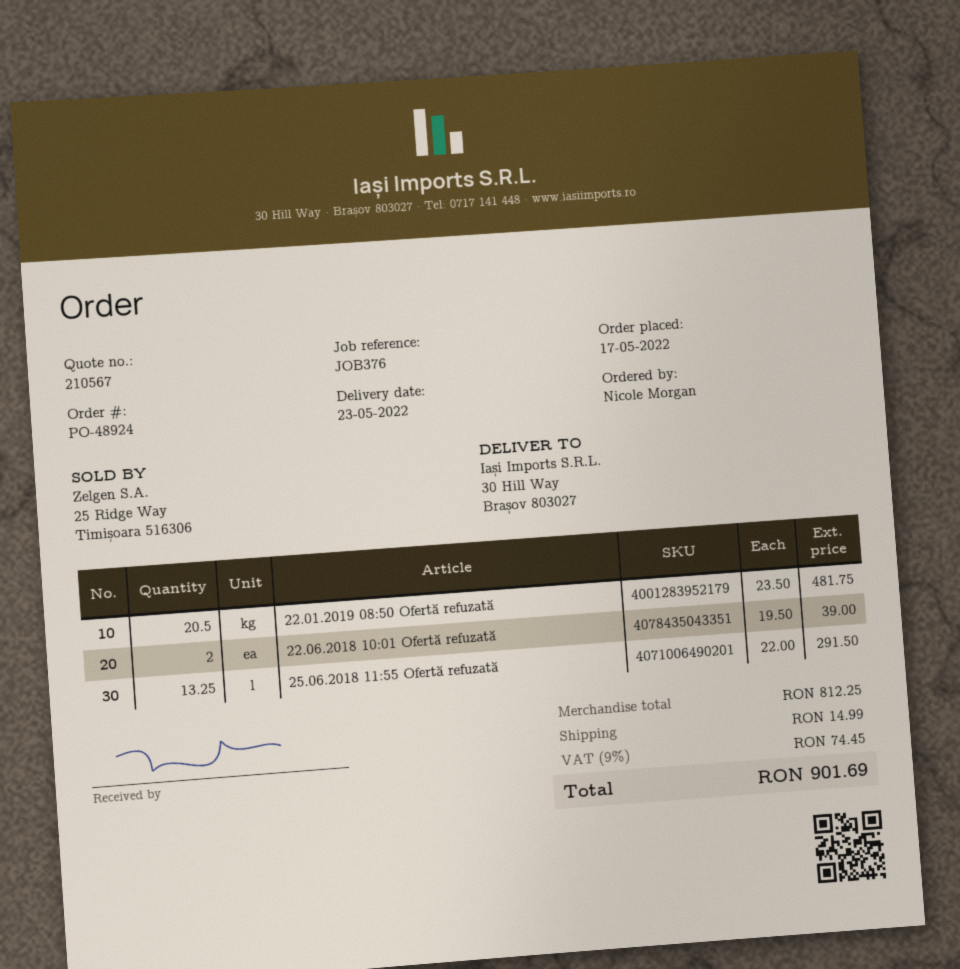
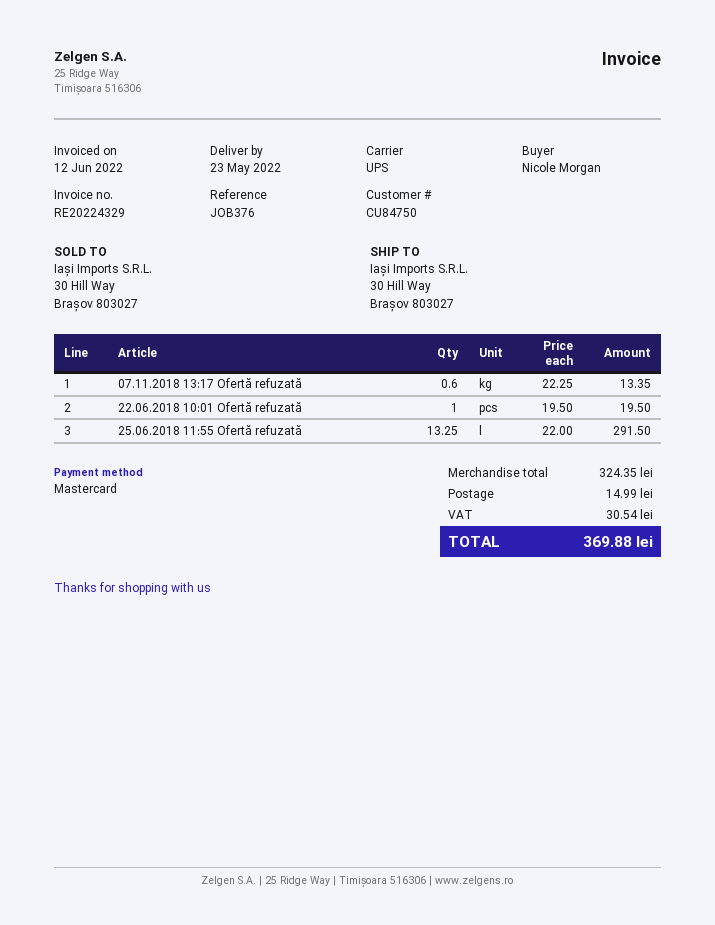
22.01.2019 08:50 Ofertă refuzată: 20.5 x 23.50 = 481.75 -> none
22.06.2018 10:01 Ofertă refuzată: 2 x 19.50 = 39.00 -> 1 x 19.50 = 19.50
07.11.2018 13:17 Ofertă refuzată: none -> 0.6 x 22.25 = 13.35
subtotal: 812.25 -> 324.35
tax: 74.45 -> 30.54
total: 901.69 -> 369.88

